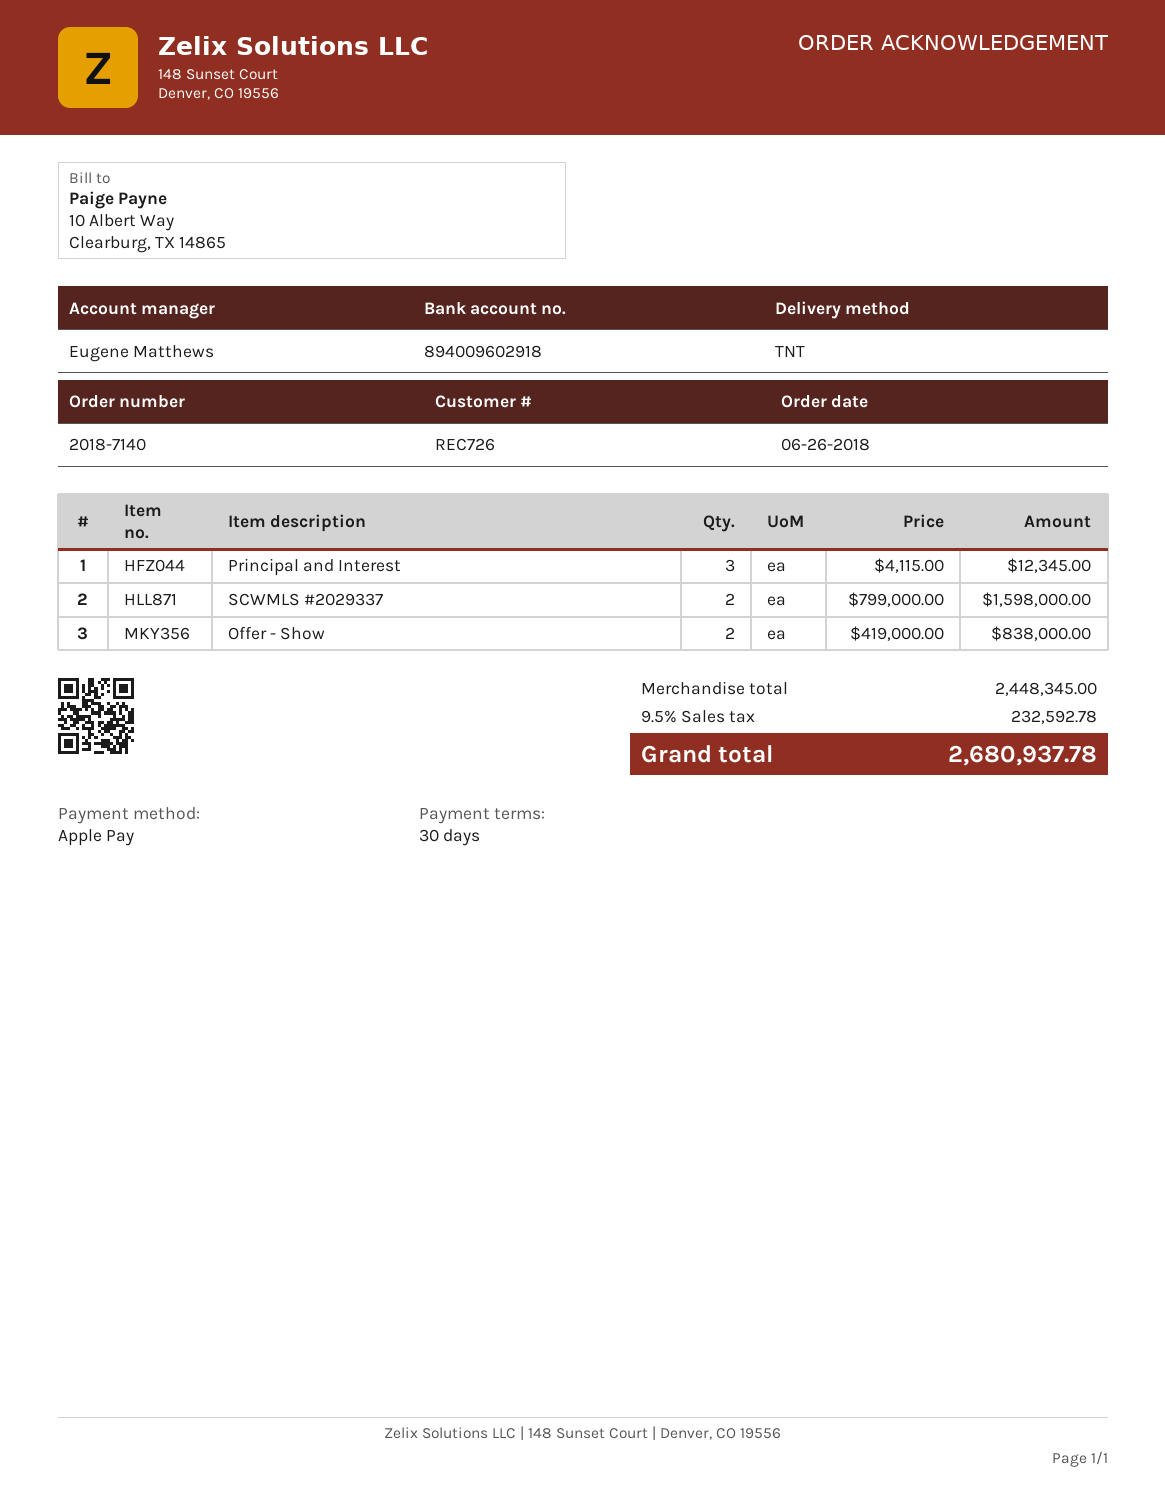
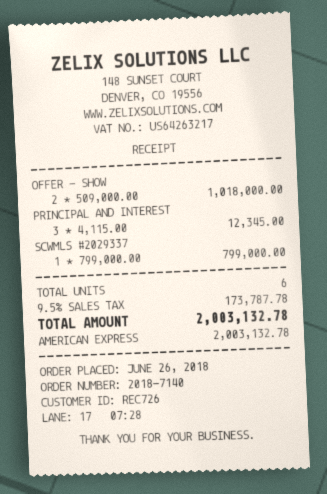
payment method: Apple Pay -> American Express
SCWMLS #2029337: 2 x 799000.00 = 1598000.00 -> 1 x 799000.00 = 799000.00
Offer - Show: 2 x 419000.00 = 838000.00 -> 2 x 509000.00 = 1018000.00
tax: 9.5% = 232592.78 -> 9.5% = 173787.78
total: 2680937.78 -> 2003132.78

